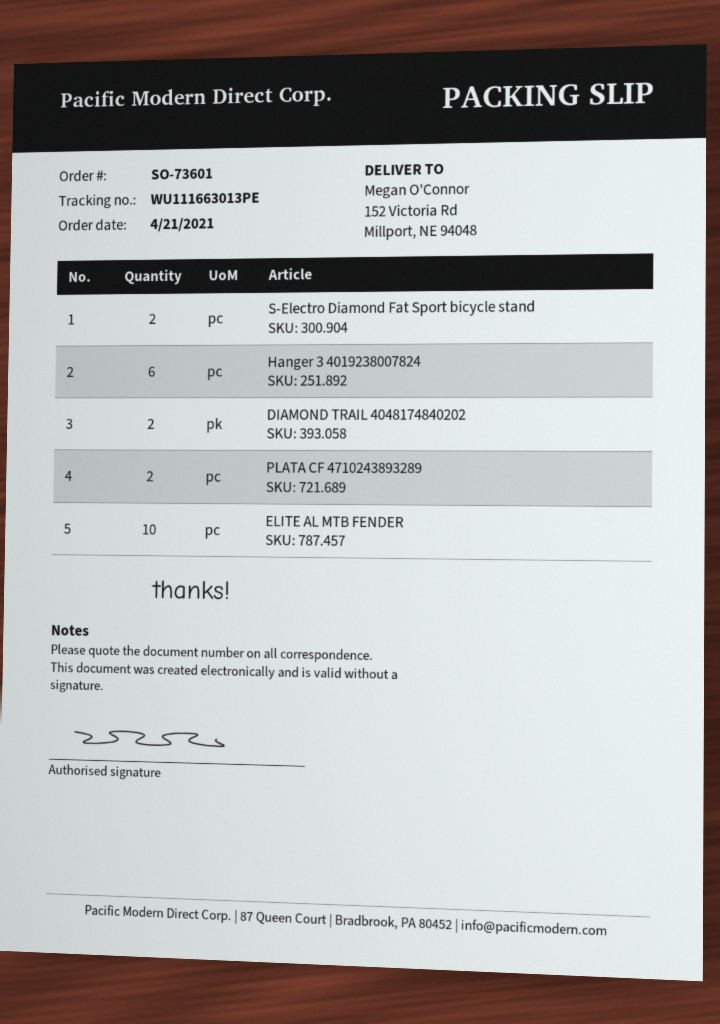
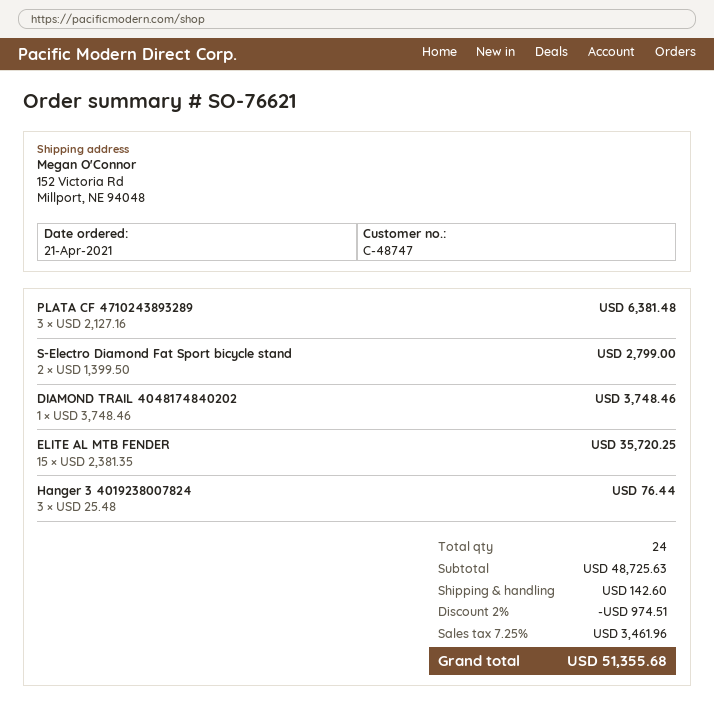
order number: SO-73601 -> SO-76621
Hanger 3 4019238007824: 6 -> 3
DIAMOND TRAIL 4048174840202: 2 -> 1
PLATA CF 4710243893289: 2 -> 3
ELITE AL MTB FENDER: 10 -> 15

